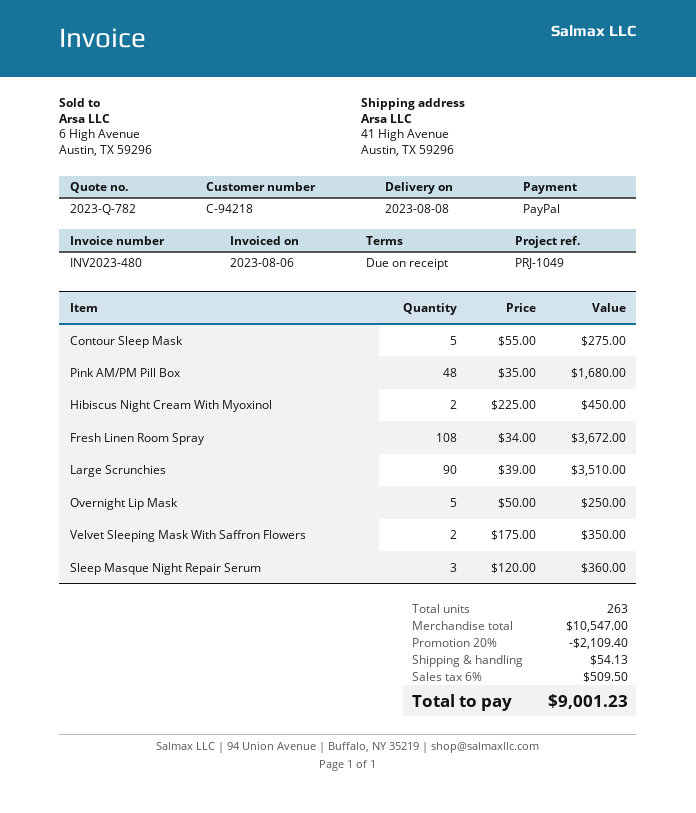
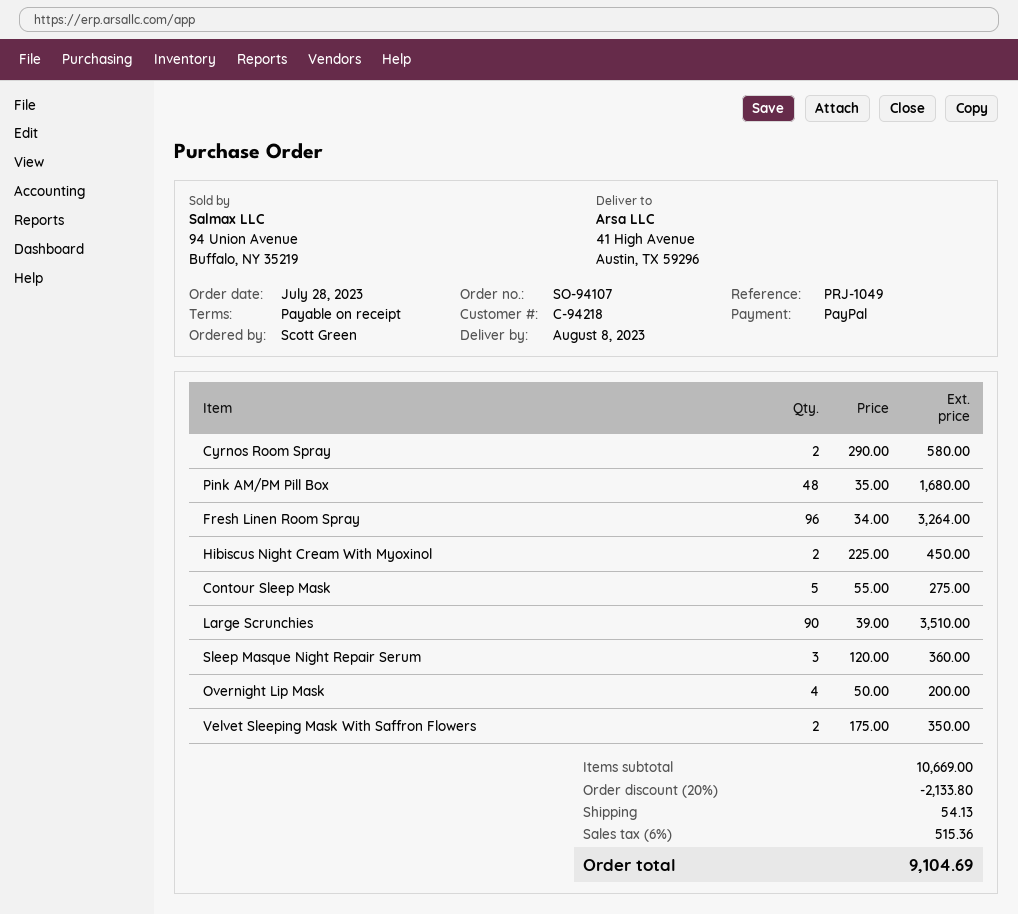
Fresh Linen Room Spray: 108 x 34.00 = 3672.00 -> 96 x 34.00 = 3264.00
Overnight Lip Mask: 5 x 50.00 = 250.00 -> 4 x 50.00 = 200.00
Cyrnos Room Spray: none -> 2 x 290.00 = 580.00
subtotal: 10547.00 -> 10669.00
discount: 20% = 2109.40 -> 20% = 2133.80
tax: 6% = 509.50 -> 6% = 515.36
total: 9001.23 -> 9104.69

